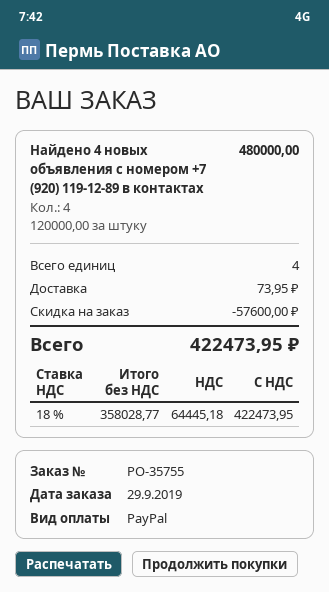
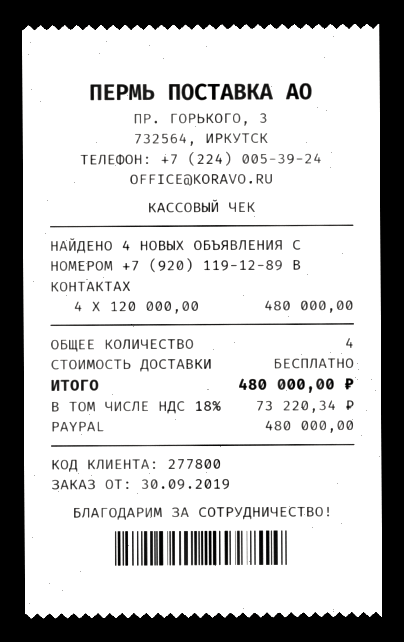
order date: 2019-09-29 -> 2019-09-30
discount: 57600.00 -> none
shipping: 73.95 -> 0.00
tax: 18% = 64445.18 -> 18% = 73220.34
total: 422473.95 -> 480000.00

